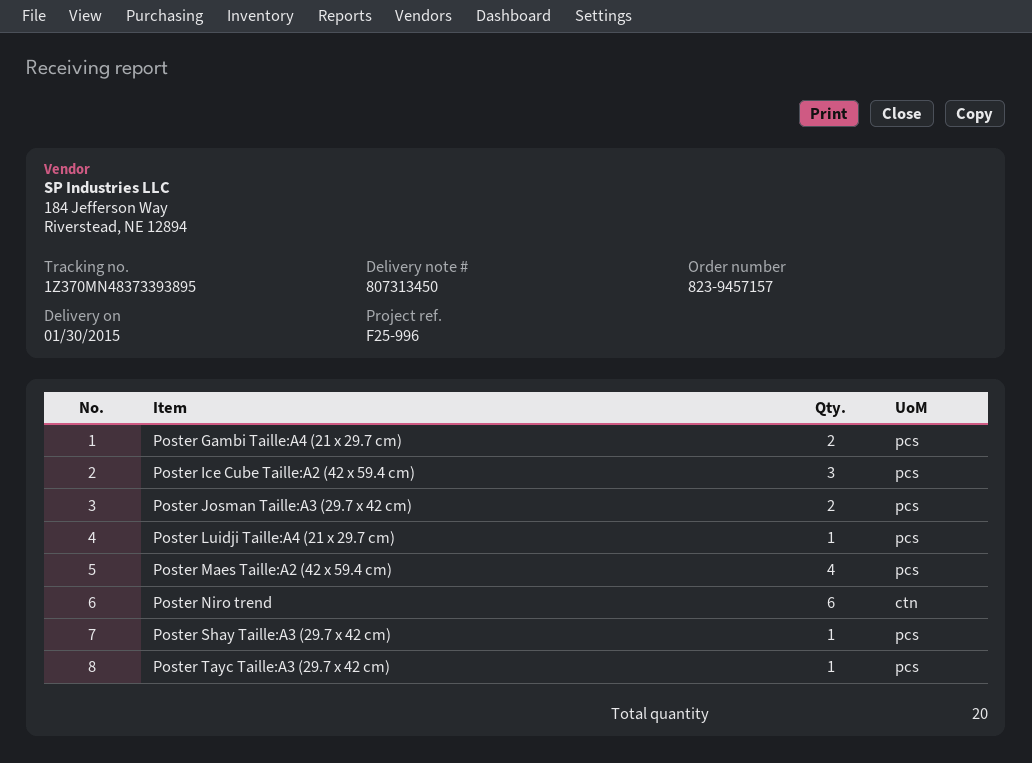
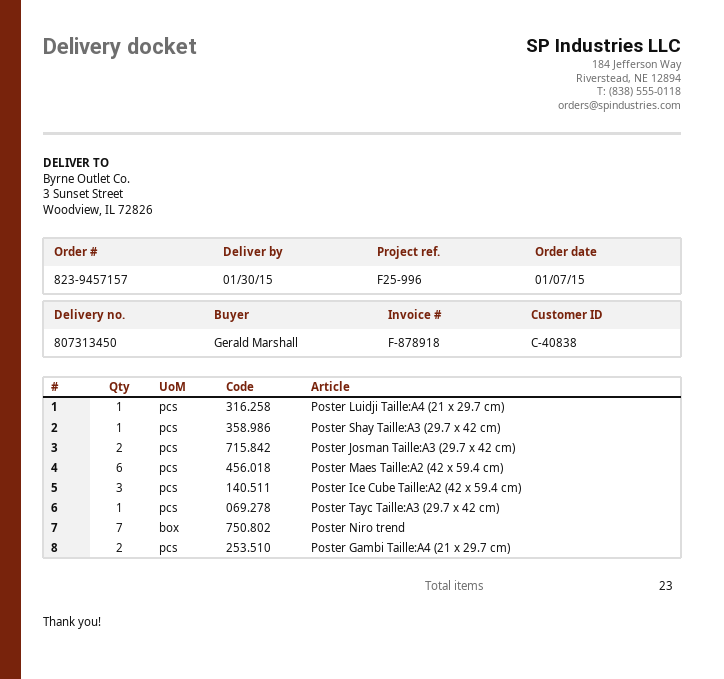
Poster Maes Taille:A2 (42 x 59.4 cm): 4 -> 6
Poster Niro trend: 6 -> 7
total quantity: 20 -> 23

